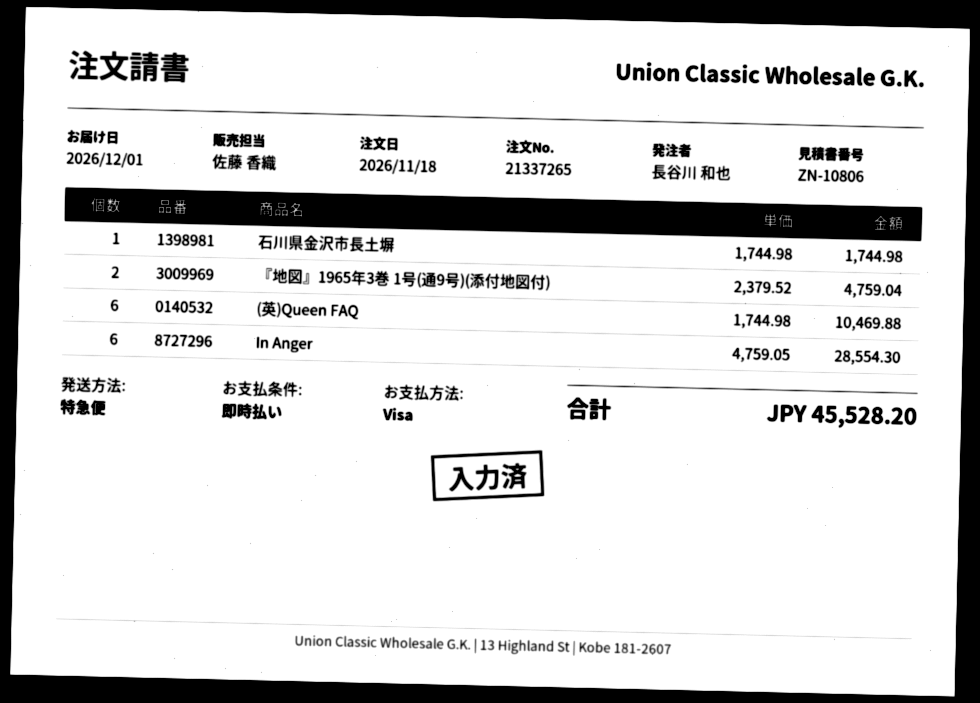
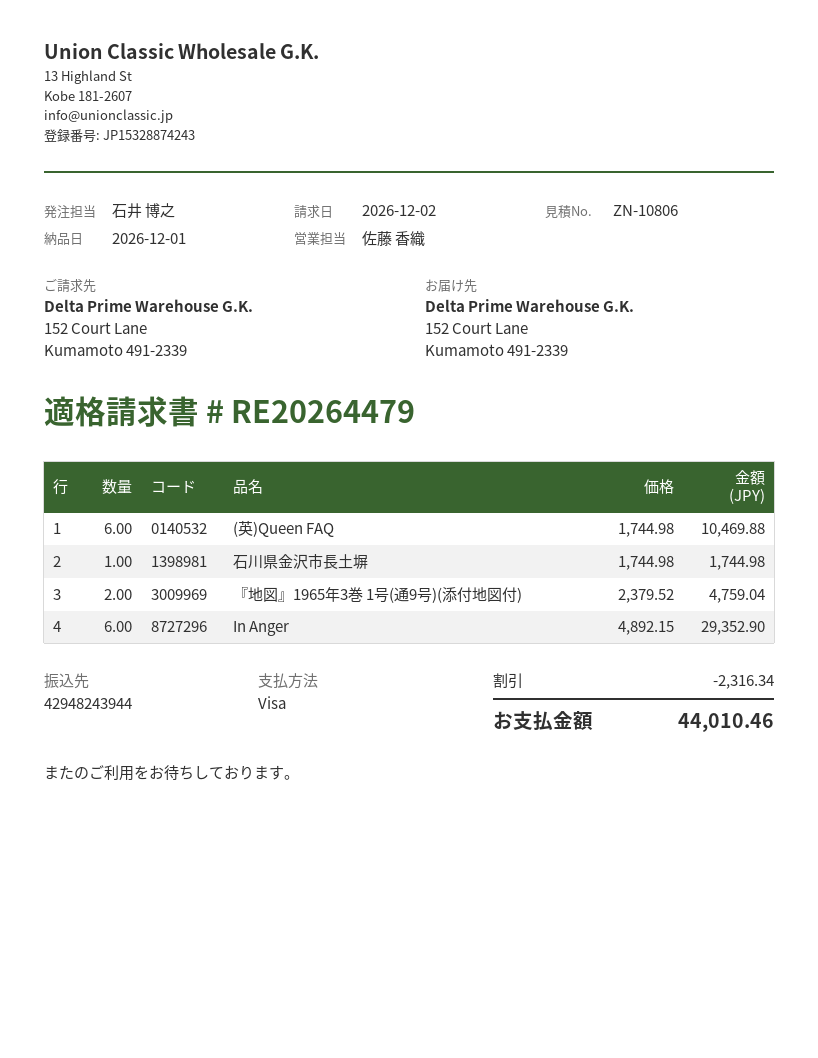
ordered by: 長谷川 和也 -> 石井 博之
In Anger: 6 x 4759.05 = 28554.30 -> 6 x 4892.15 = 29352.90
discount: none -> 2316.34
total: 45528.20 -> 44010.46

